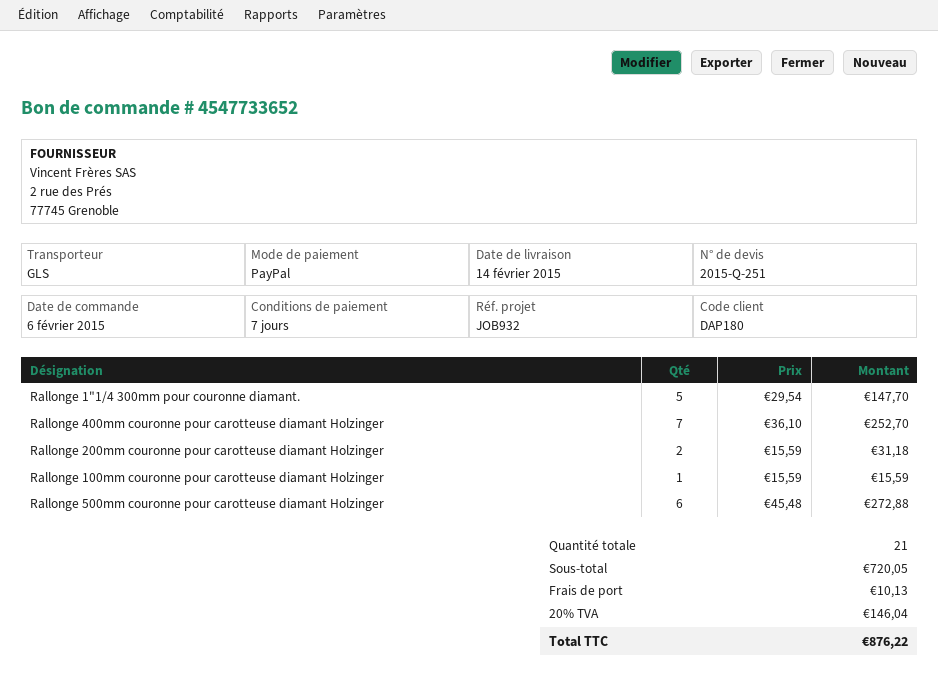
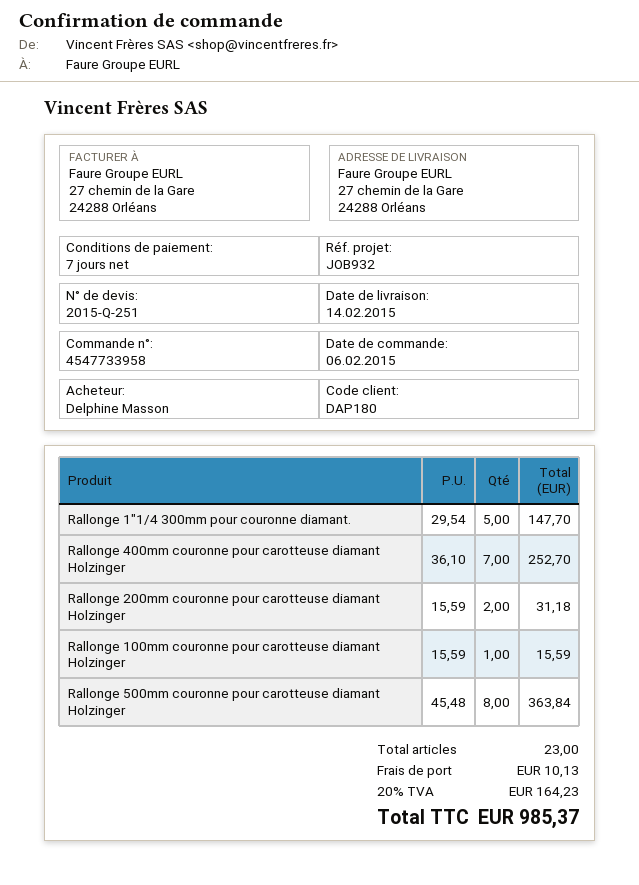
order number: 4547733652 -> 4547733958
Rallonge 500mm couronne pour carotteuse diamant Holzinger: 6 x 45.48 = 272.88 -> 8 x 45.48 = 363.84
total quantity: 21 -> 23
tax: 20% = 146.04 -> 20% = 164.23
total: 876.22 -> 985.37

